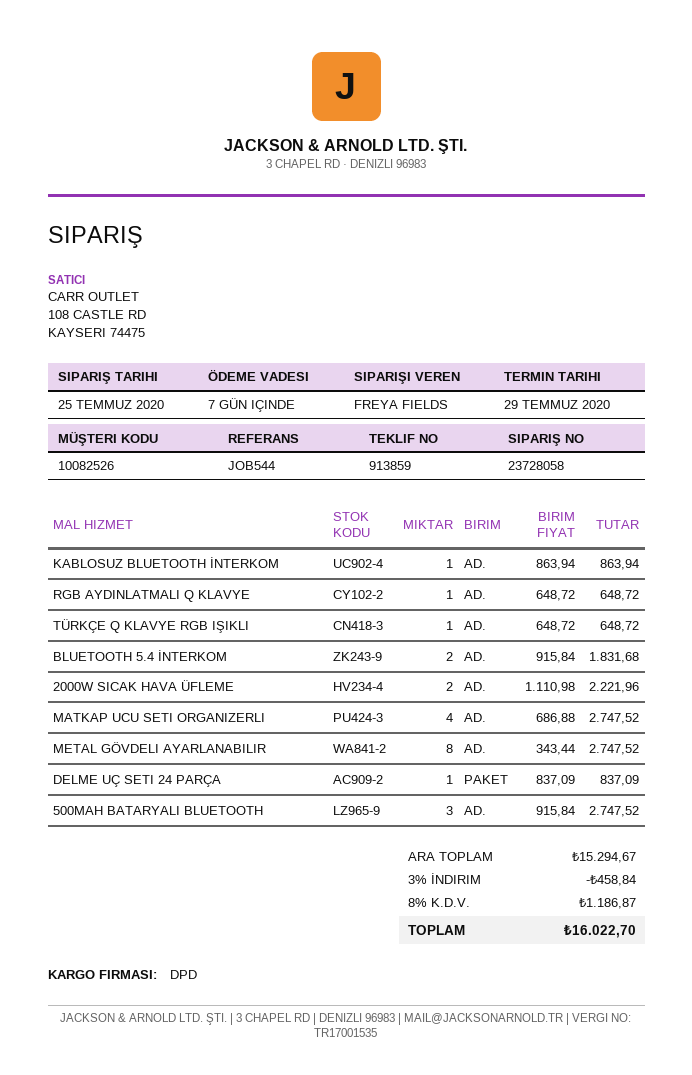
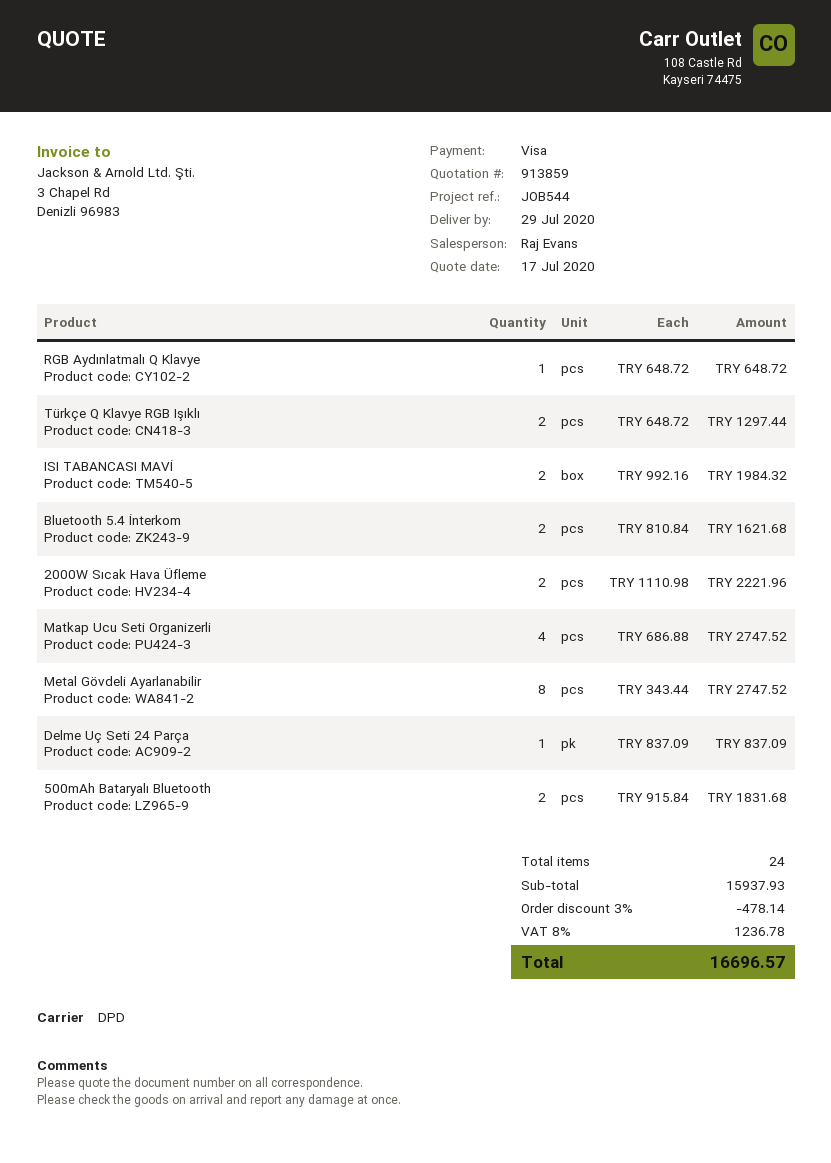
KABLOSUZ BLUETOOTH İNTERKOM: 1 x 863.94 = 863.94 -> none
TÜRKÇE Q KLAVYE RGB IŞIKLI: 1 x 648.72 = 648.72 -> 2 x 648.72 = 1297.44
BLUETOOTH 5.4 İNTERKOM: 2 x 915.84 = 1831.68 -> 2 x 810.84 = 1621.68
500MAH BATARYALI BLUETOOTH: 3 x 915.84 = 2747.52 -> 2 x 915.84 = 1831.68
ISI TABANCASI MAVİ: none -> 2 x 992.16 = 1984.32
subtotal: 15294.67 -> 15937.93
discount: 3% = 458.84 -> 3% = 478.14
tax: 8% = 1186.87 -> 8% = 1236.78
total: 16022.70 -> 16696.57

